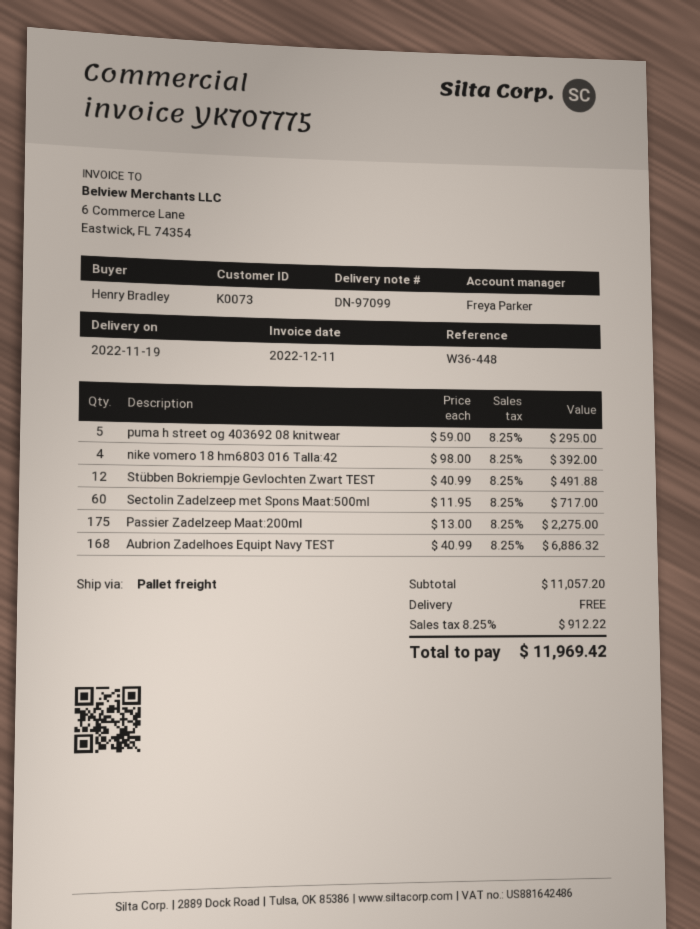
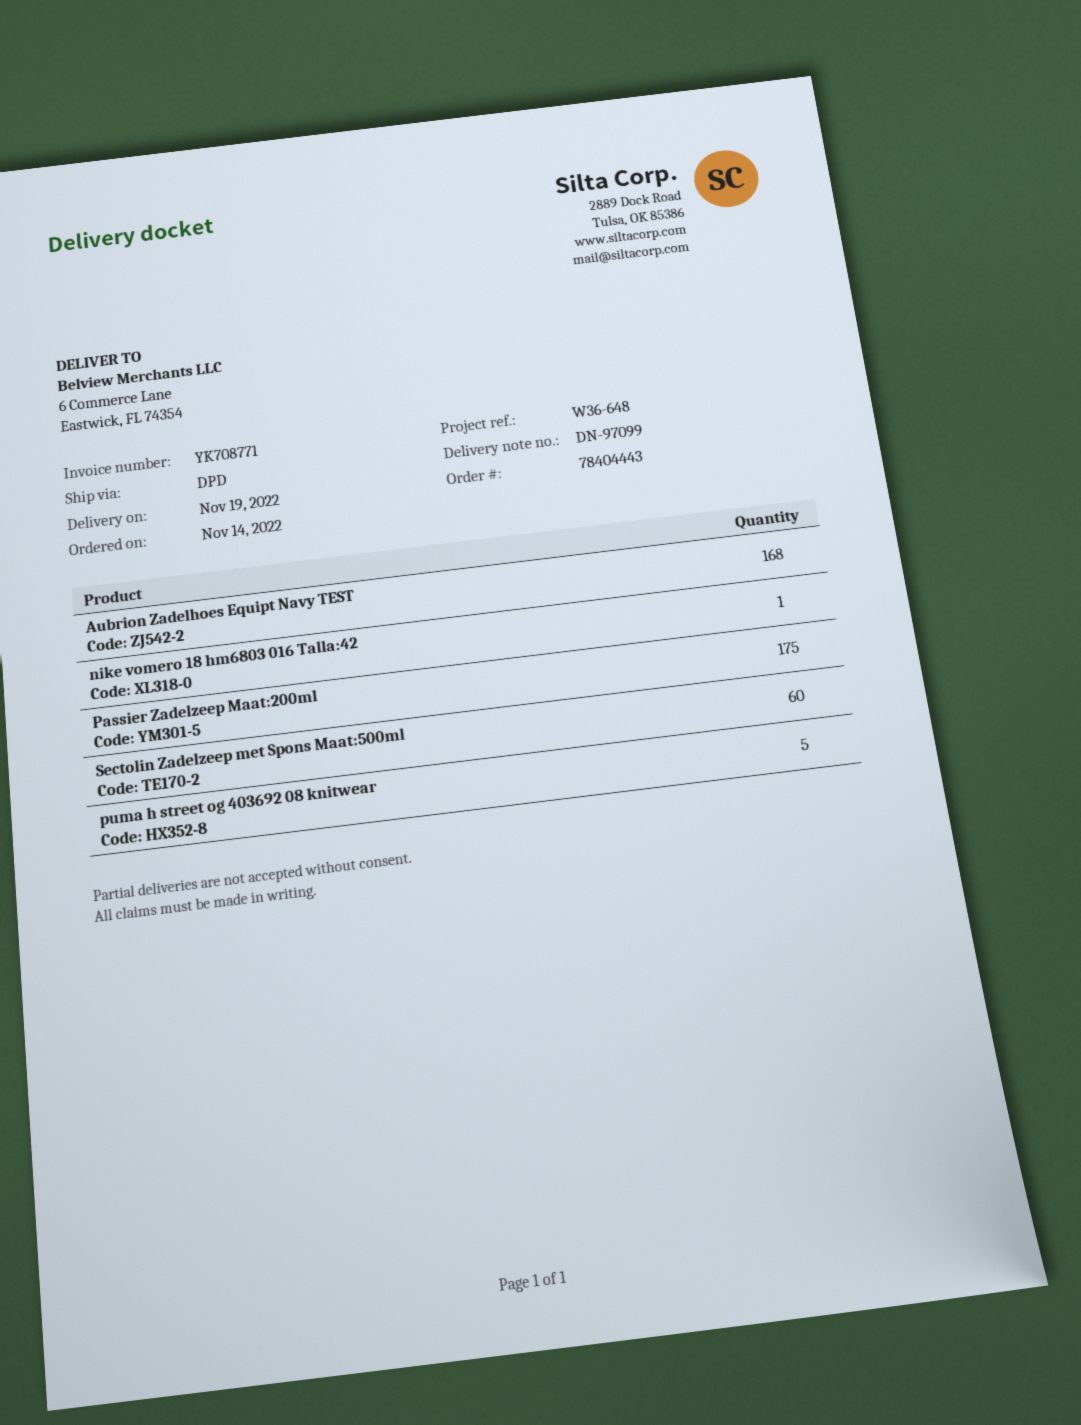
invoice number: YK707775 -> YK708771
reference: W36-448 -> W36-648
shipping method: pallet freight -> DPD
nike vomero 18 hm6803 016 Talla:42: 4 -> 1
Stübben Bokriempje Gevlochten Zwart TEST: 12 -> none

